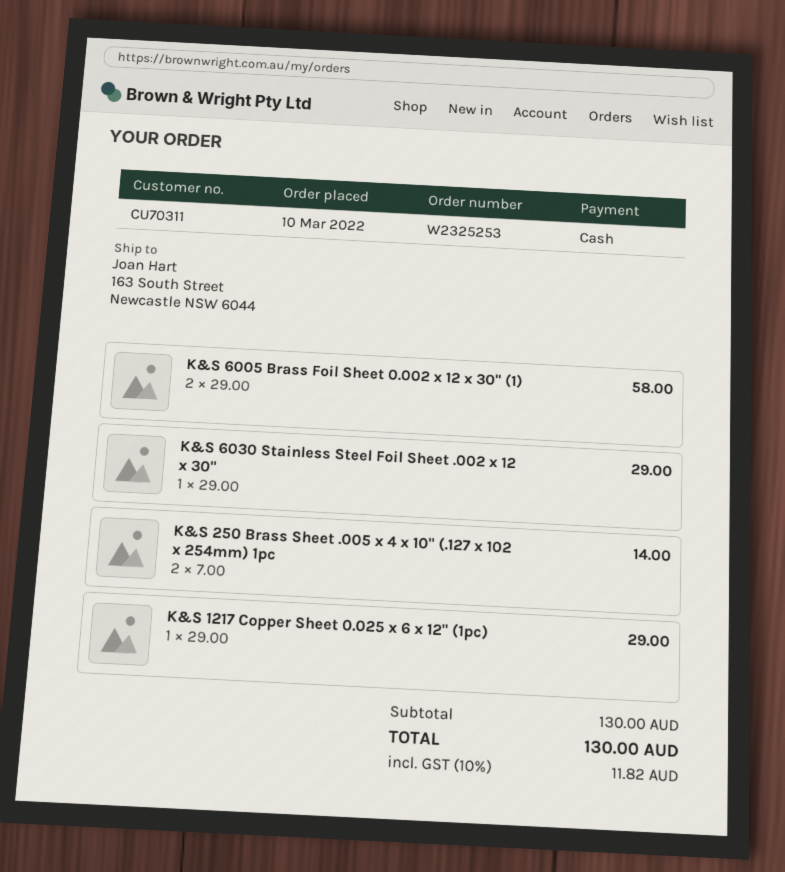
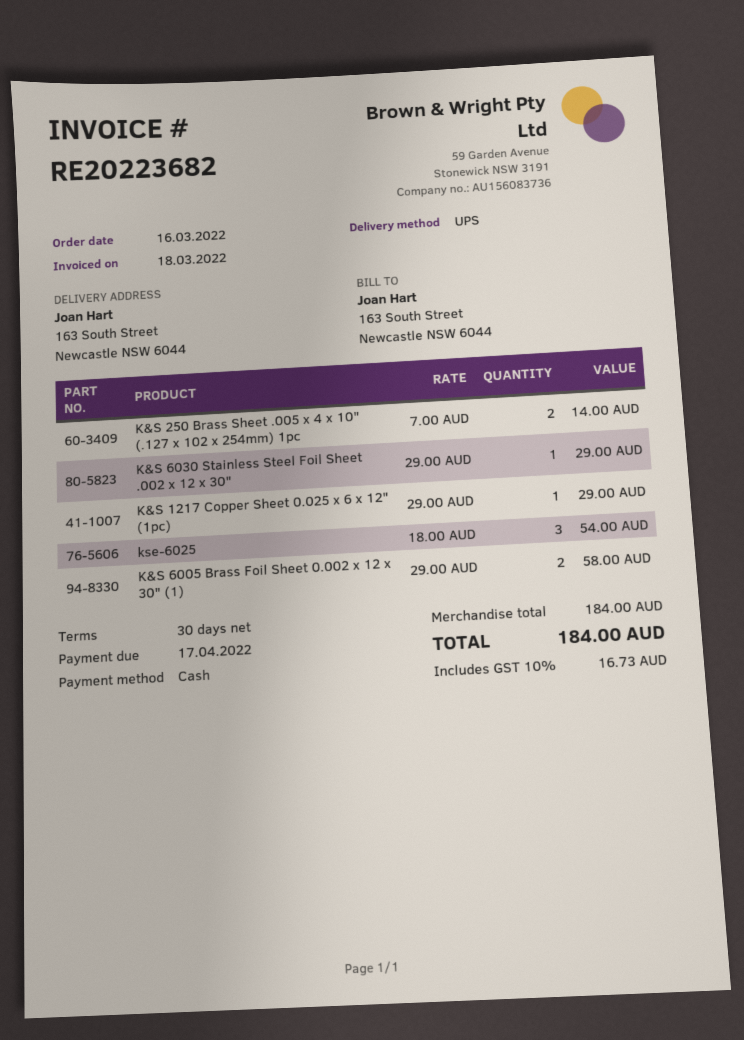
order date: 2022-03-10 -> 2022-03-16
kse-6025: none -> 3 x 18.00 = 54.00
subtotal: 130.00 -> 184.00
tax: 10% = 11.82 -> 10% = 16.73
total: 130.00 -> 184.00

